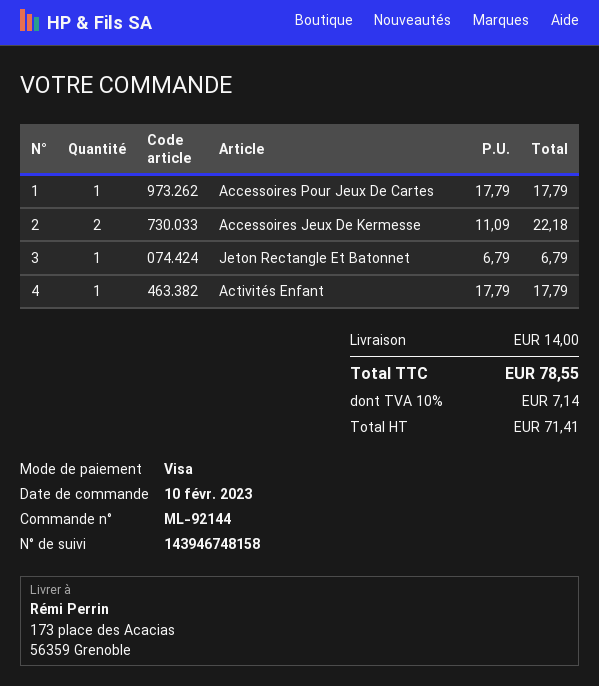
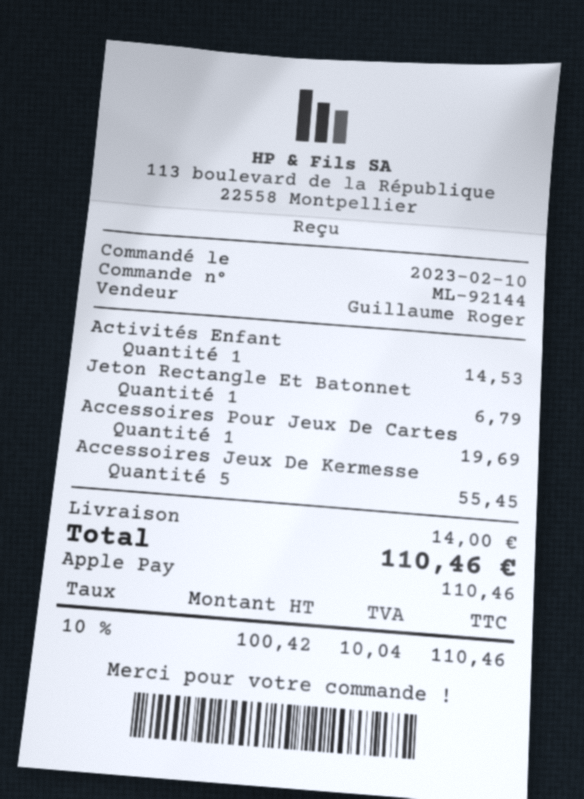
payment method: Visa -> Apple Pay
Accessoires Pour Jeux De Cartes: 1 for 17.79 -> 1 for 19.69
Accessoires Jeux De Kermesse: 2 for 22.18 -> 5 for 55.45
Activités Enfant: 1 for 17.79 -> 1 for 14.53
net: 71.41 -> 100.42
tax: 10% = 7.14 -> 10% = 10.04
total: 78.55 -> 110.46

